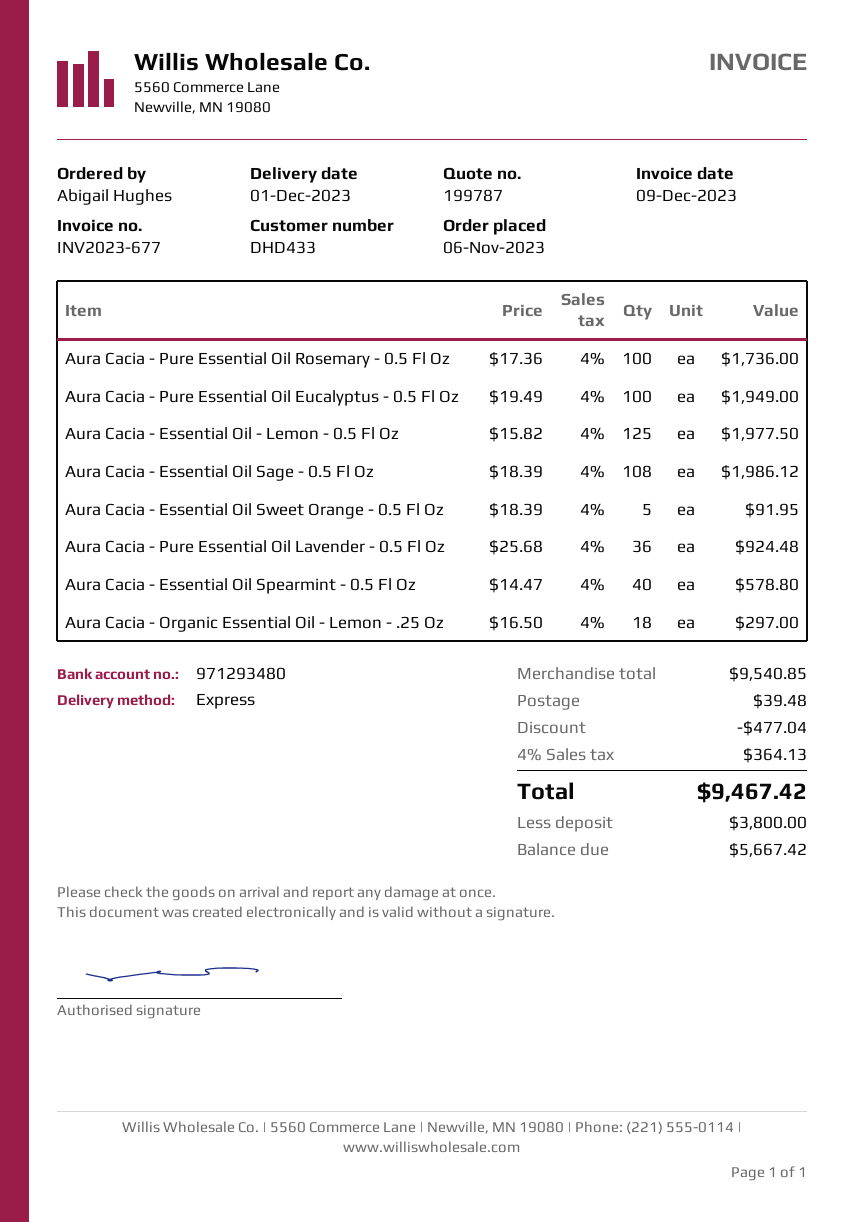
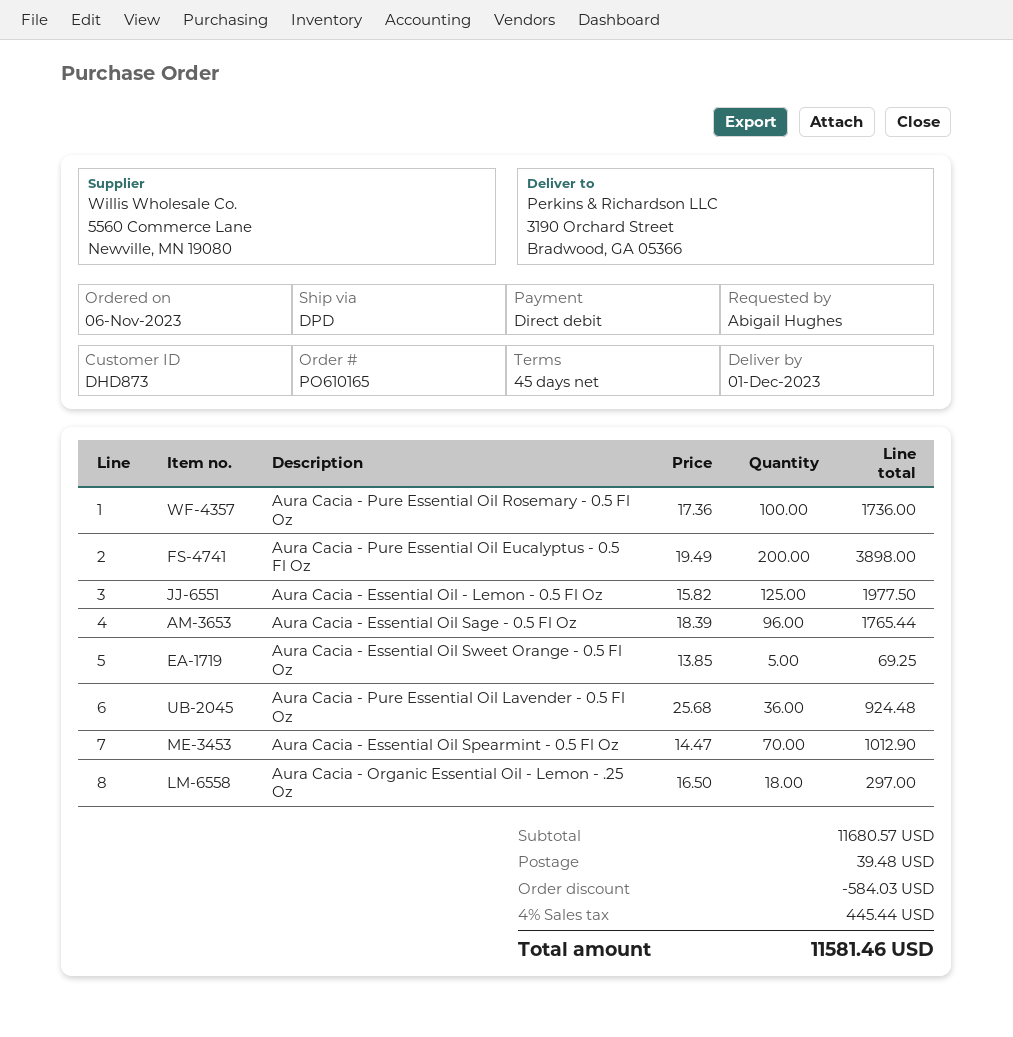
customer number: DHD433 -> DHD873
shipping method: express -> DPD
Aura Cacia - Pure Essential Oil Eucalyptus - 0.5 Fl Oz: 100 x 19.49 = 1949.00 -> 200 x 19.49 = 3898.00
Aura Cacia - Essential Oil Sage - 0.5 Fl Oz: 108 x 18.39 = 1986.12 -> 96 x 18.39 = 1765.44
Aura Cacia - Essential Oil Sweet Orange - 0.5 Fl Oz: 5 x 18.39 = 91.95 -> 5 x 13.85 = 69.25
Aura Cacia - Essential Oil Spearmint - 0.5 Fl Oz: 40 x 14.47 = 578.80 -> 70 x 14.47 = 1012.90
subtotal: 9540.85 -> 11680.57
discount: 477.04 -> 584.03
tax: 4% = 364.13 -> 4% = 445.44
total: 9467.42 -> 11581.46

